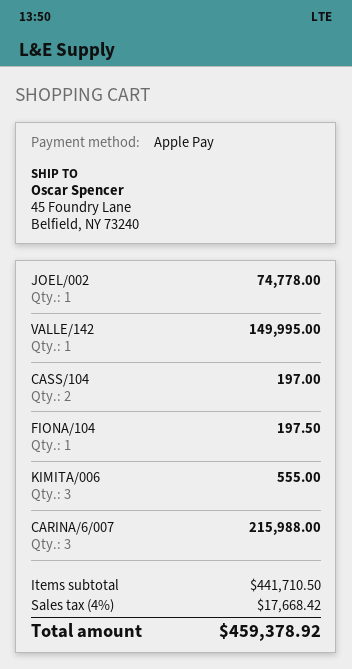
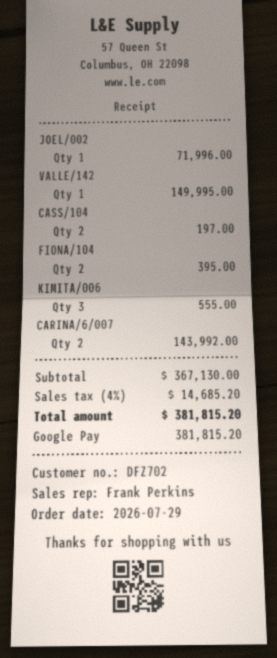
payment method: Apple Pay -> Google Pay
JOEL/002: 1 for 74778.00 -> 1 for 71996.00
FIONA/104: 1 for 197.50 -> 2 for 395.00
CARINA/6/007: 3 for 215988.00 -> 2 for 143992.00
subtotal: 441710.50 -> 367130.00
tax: 4% = 17668.42 -> 4% = 14685.20
total: 459378.92 -> 381815.20

